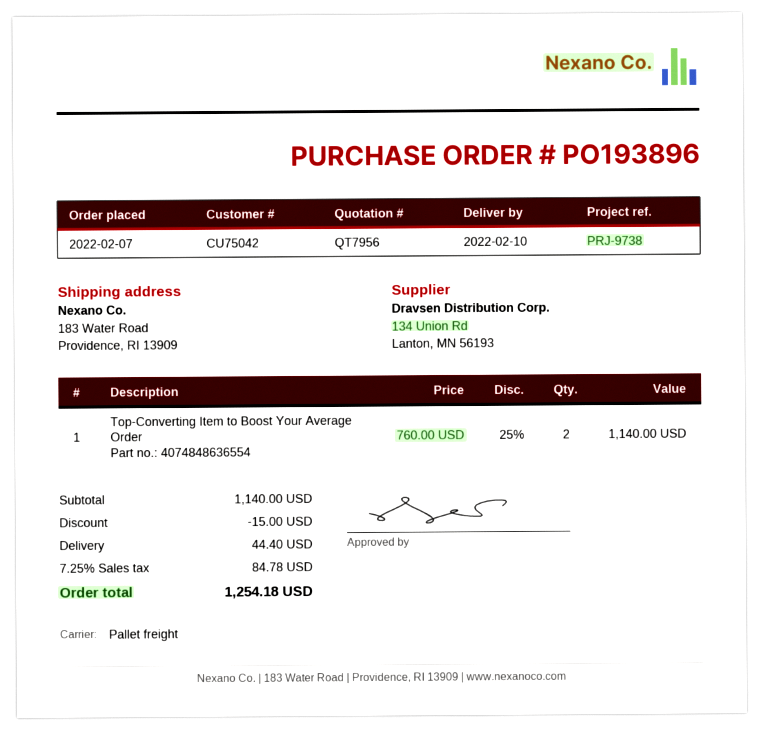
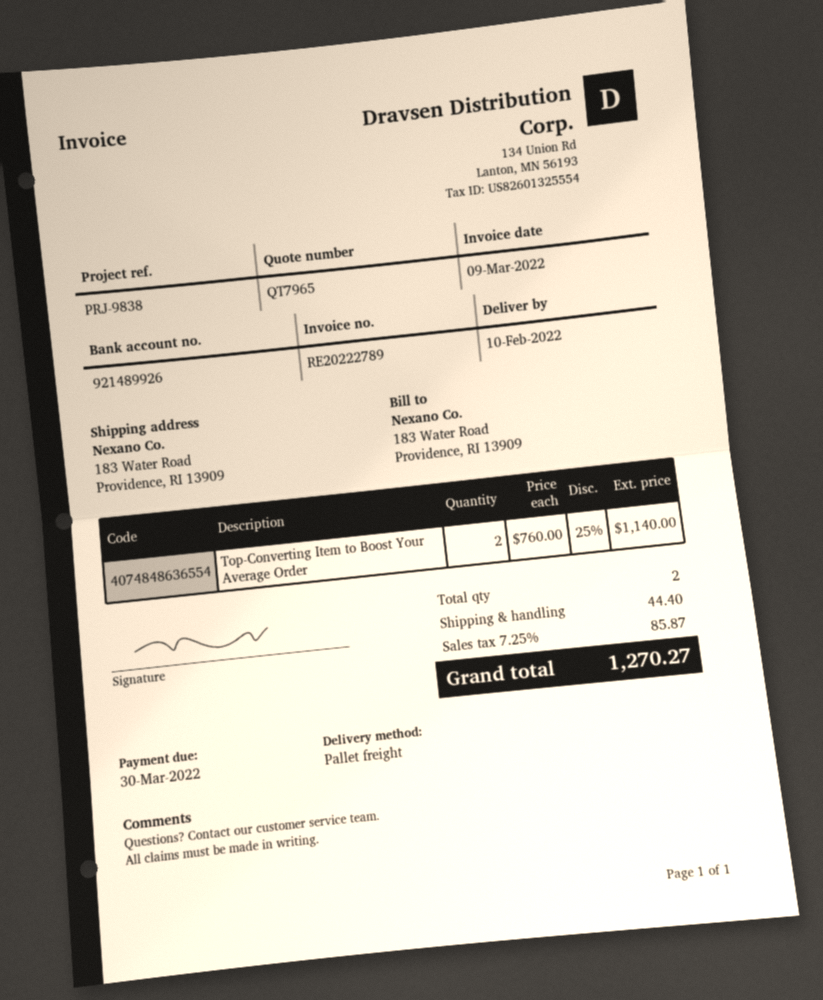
quote number: QT7956 -> QT7965
reference: PRJ-9738 -> PRJ-9838
discount: 15.00 -> none
tax: 7.25% = 84.78 -> 7.25% = 85.87
total: 1254.18 -> 1270.27

